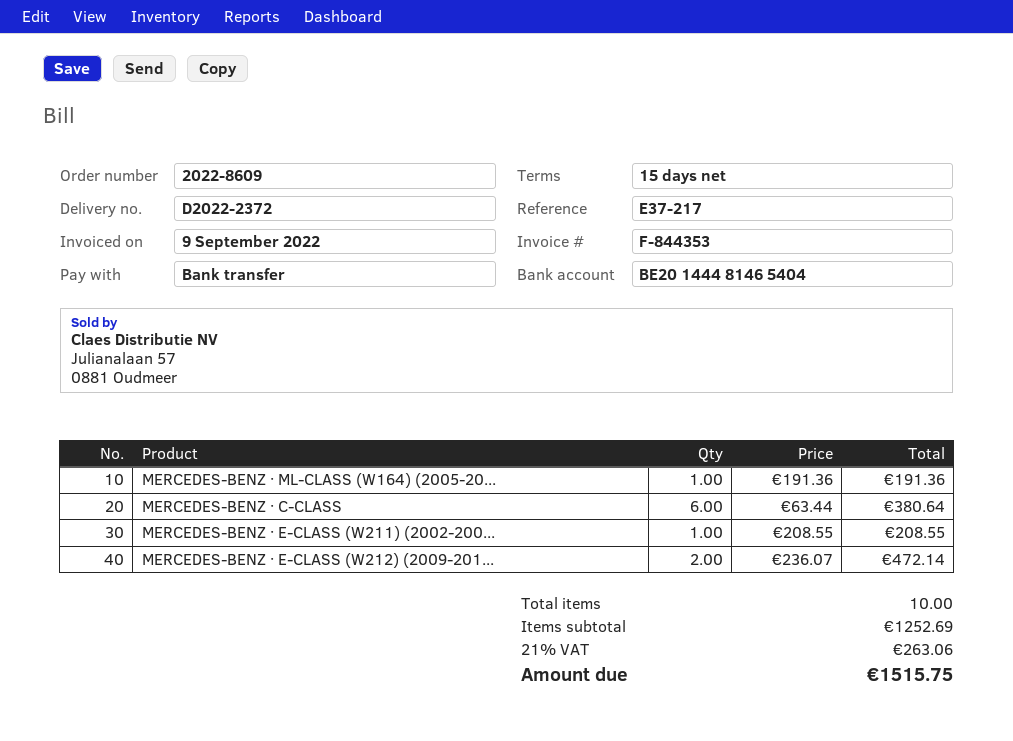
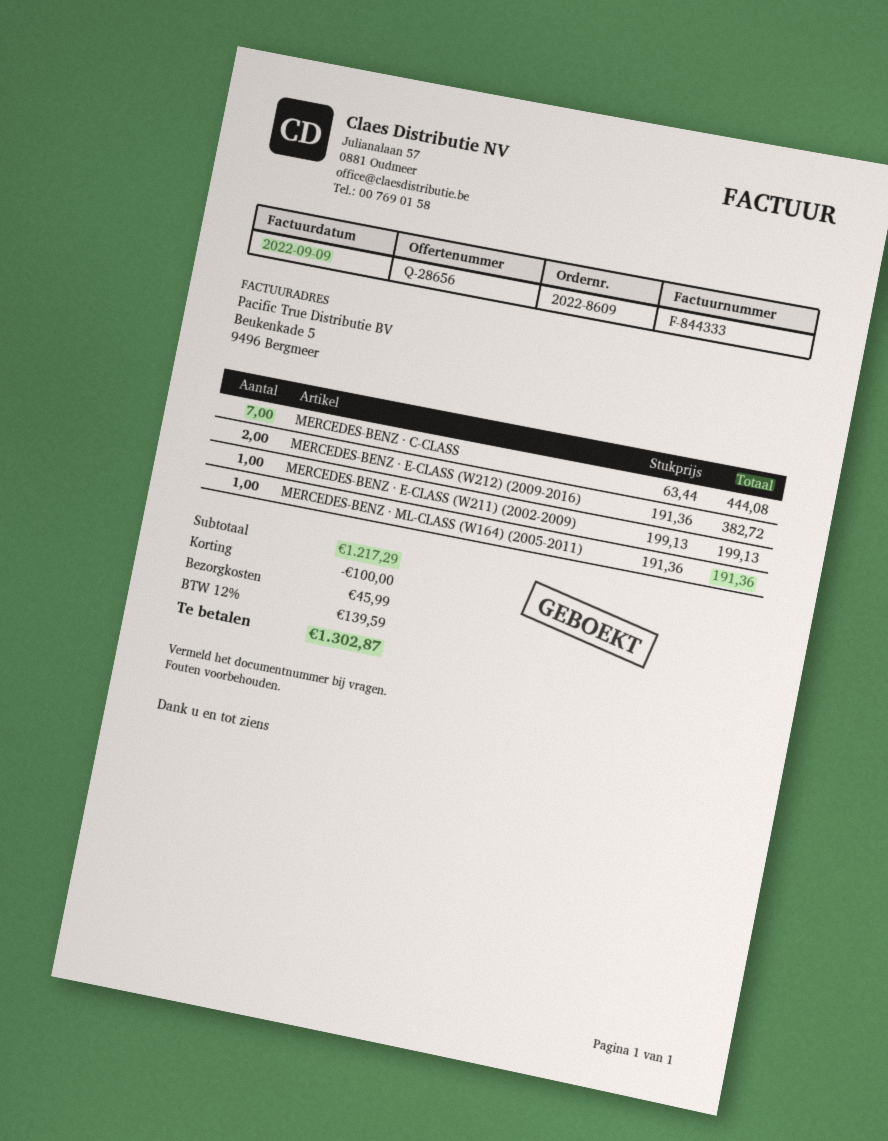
invoice number: F-844353 -> F-844333
MERCEDES-BENZ · C-CLASS: 6 x 63.44 = 380.64 -> 7 x 63.44 = 444.08
MERCEDES-BENZ · E-CLASS (W211) (2002-200...: 1 x 208.55 = 208.55 -> 1 x 199.13 = 199.13
MERCEDES-BENZ · E-CLASS (W212) (2009-201...: 2 x 236.07 = 472.14 -> 2 x 191.36 = 382.72
subtotal: 1252.69 -> 1217.29
discount: none -> 100.00
shipping: none -> 45.99
tax: 21% = 263.06 -> 12% = 139.59
total: 1515.75 -> 1302.87

